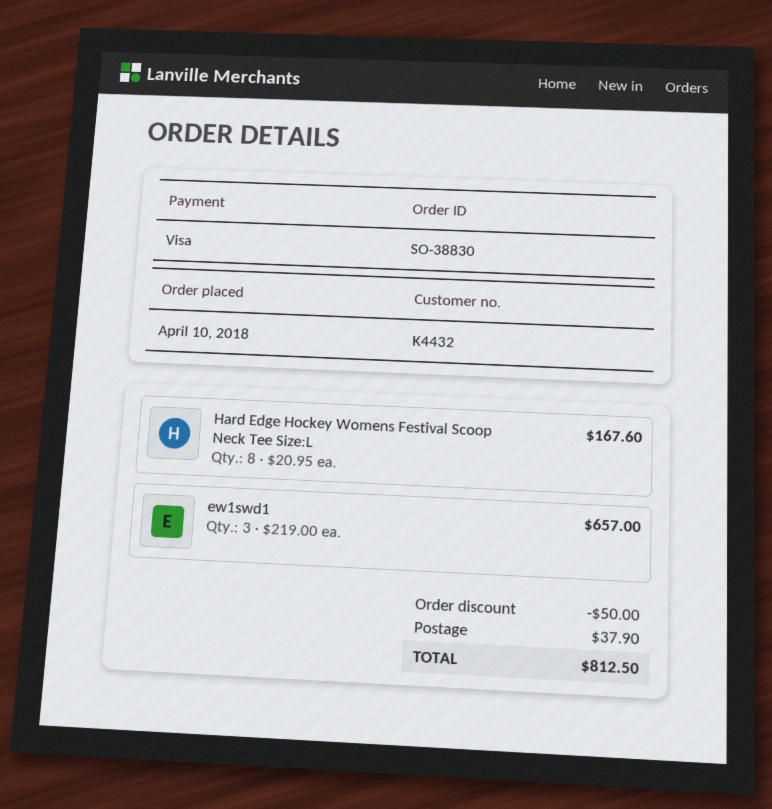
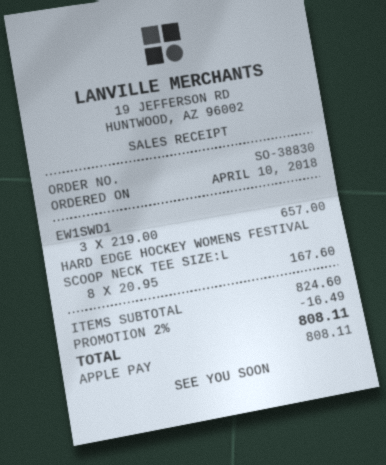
payment method: Visa -> Apple Pay
discount: 50.00 -> 16.49
shipping: 37.90 -> none
total: 812.50 -> 808.11

